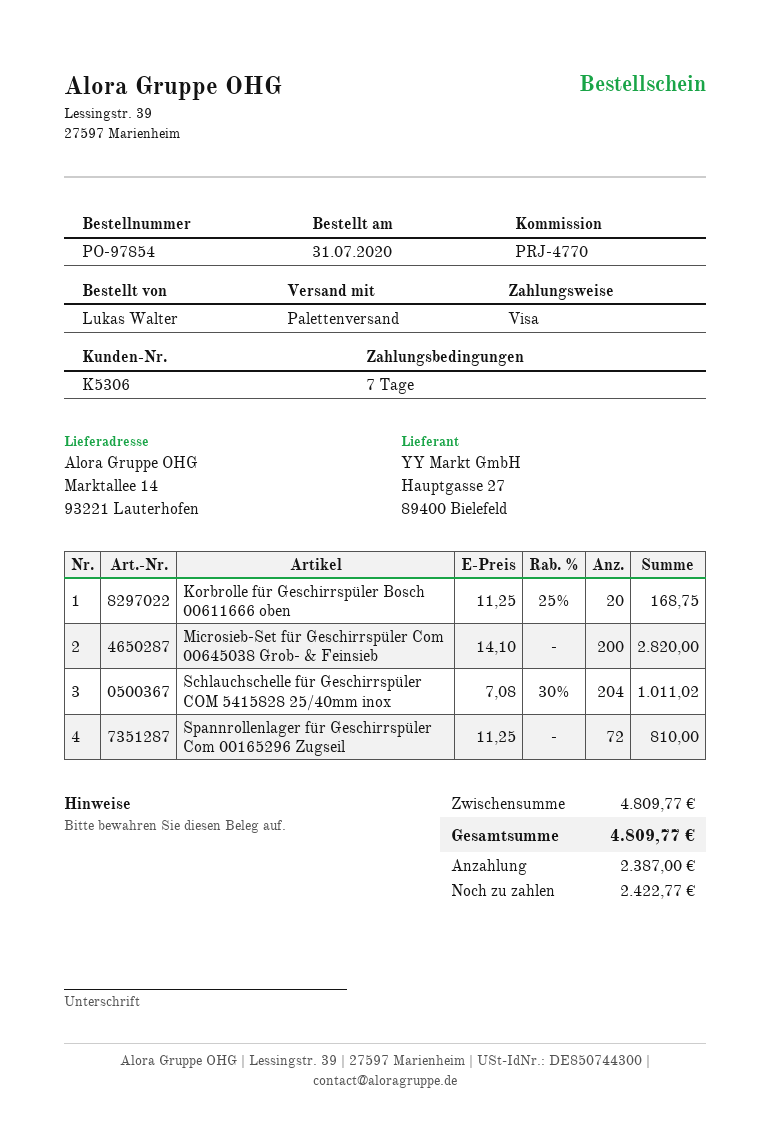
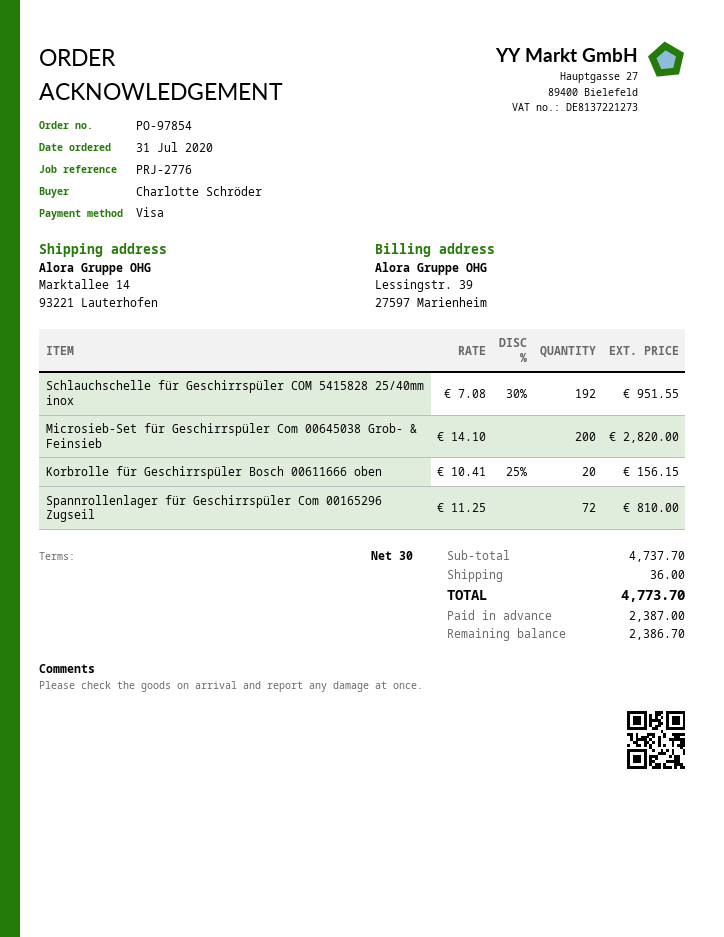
payment terms: 7 days -> 30 days
reference: PRJ-4770 -> PRJ-2776
ordered by: Lukas Walter -> Charlotte Schröder
Korbrolle für Geschirrspüler Bosch 00611666 oben: 20 x 11.25 - 25% = 168.75 -> 20 x 10.41 - 25% = 156.15
Schlauchschelle für Geschirrspüler COM 5415828 25/40mm inox: 204 x 7.08 - 30% = 1011.02 -> 192 x 7.08 - 30% = 951.55
subtotal: 4809.77 -> 4737.70
shipping: none -> 36.00
total: 4809.77 -> 4773.70
balance: 2422.77 -> 2386.70

